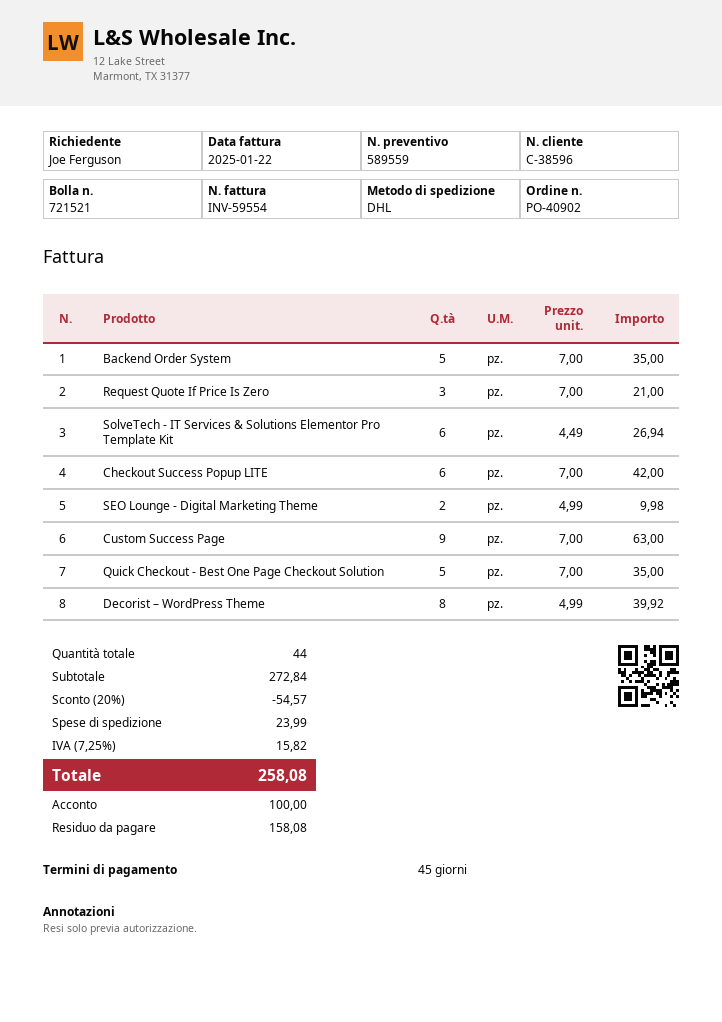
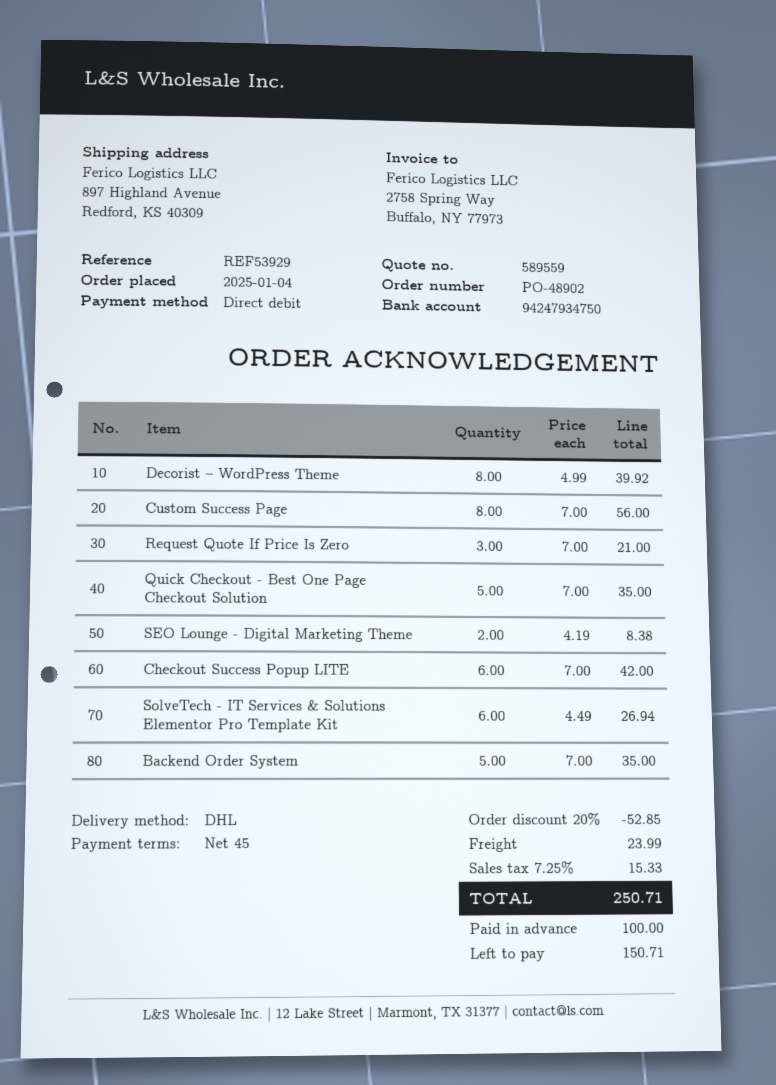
order number: PO-40902 -> PO-48902
SEO Lounge - Digital Marketing Theme: 2 x 4.99 = 9.98 -> 2 x 4.19 = 8.38
Custom Success Page: 9 x 7.00 = 63.00 -> 8 x 7.00 = 56.00
discount: 20% = 54.57 -> 20% = 52.85
tax: 7.25% = 15.82 -> 7.25% = 15.33
total: 258.08 -> 250.71
balance: 158.08 -> 150.71

